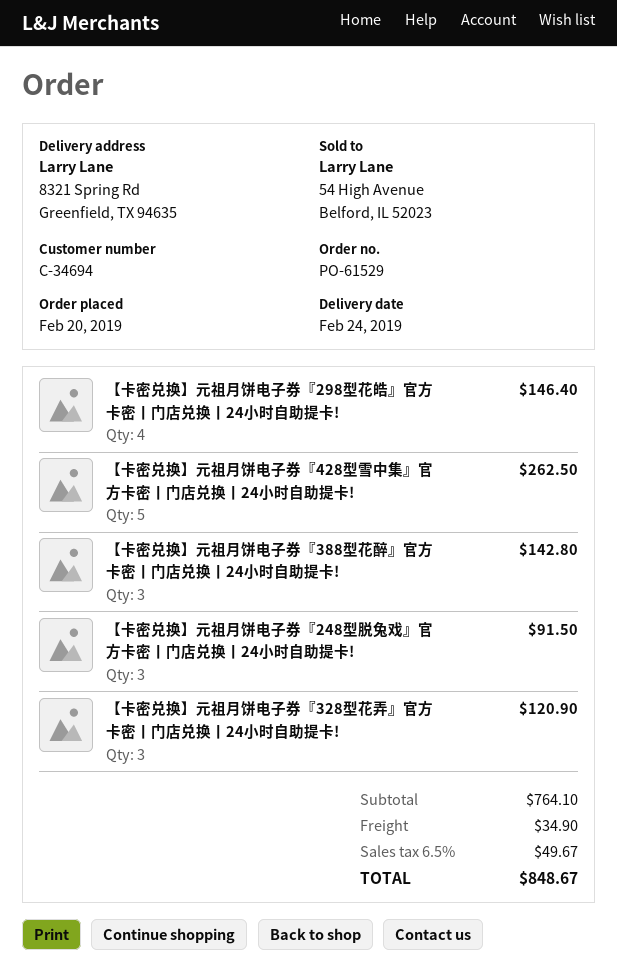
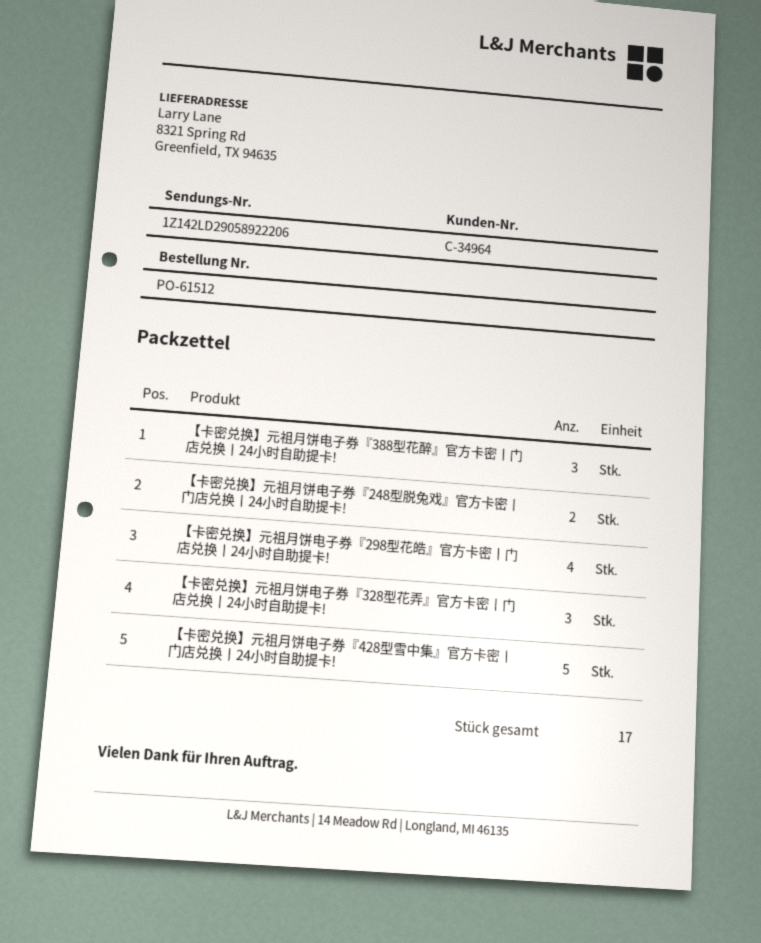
order number: PO-61529 -> PO-61512
customer number: C-34694 -> C-34964
【卡密兑换】元祖月饼电子券『248型脱兔戏』官方卡密丨门店兑换丨24小时自助提卡!: 3 -> 2

